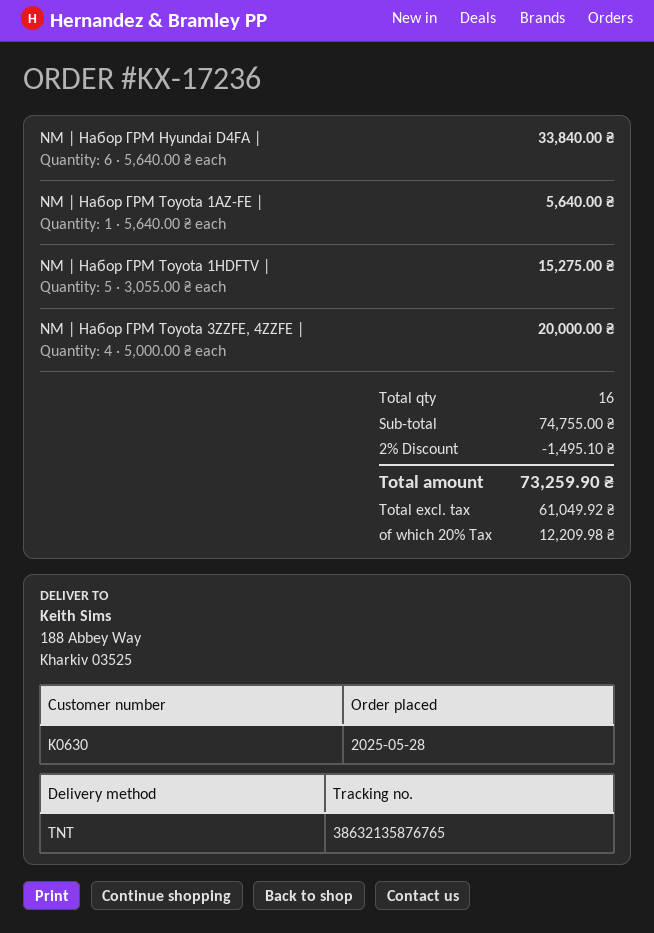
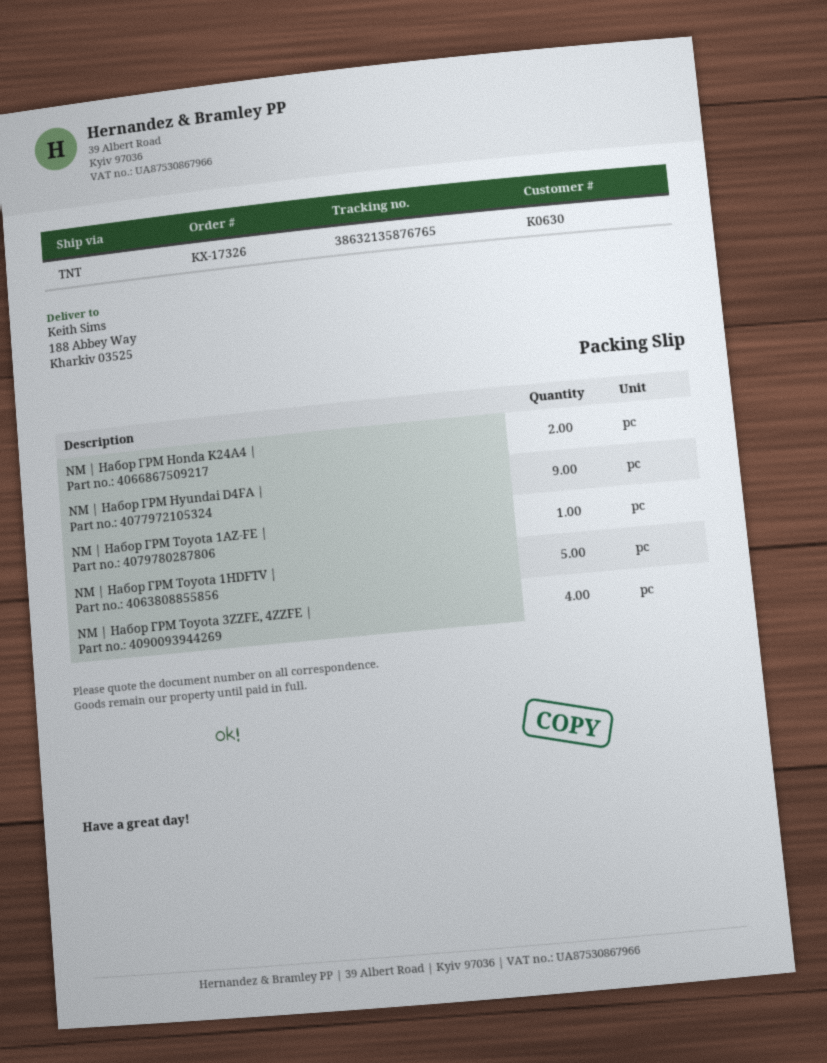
order number: KX-17236 -> KX-17326
NM | Набор ГРМ Hyundai D4FA |: 6 -> 9
NM | Набор ГРМ Honda K24A4 |: none -> 2

